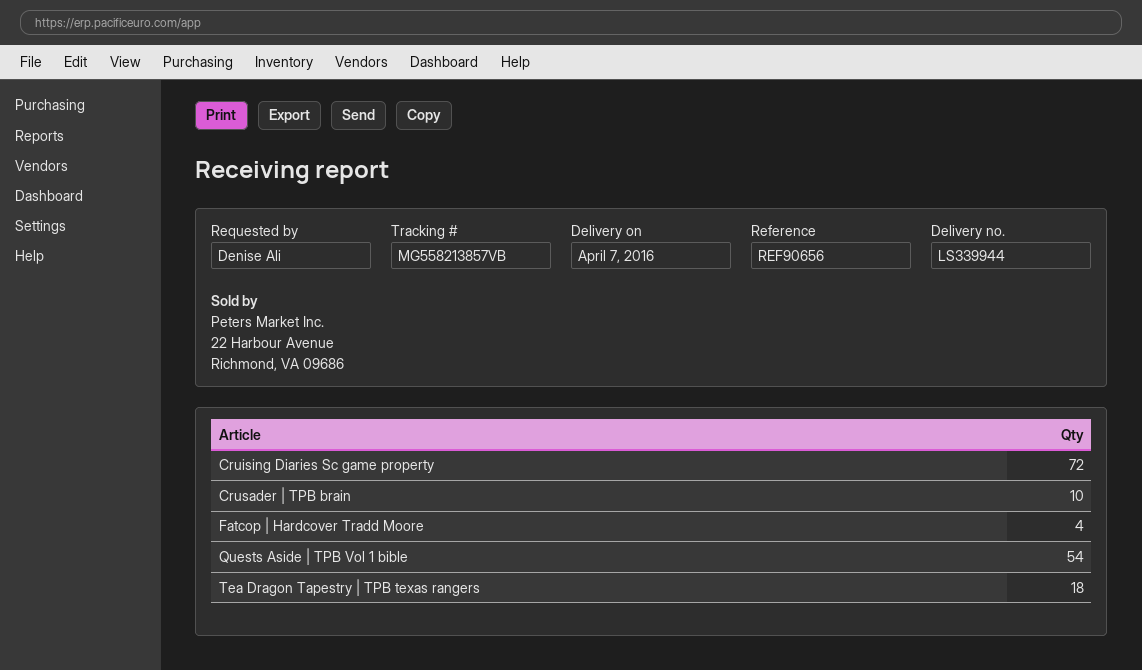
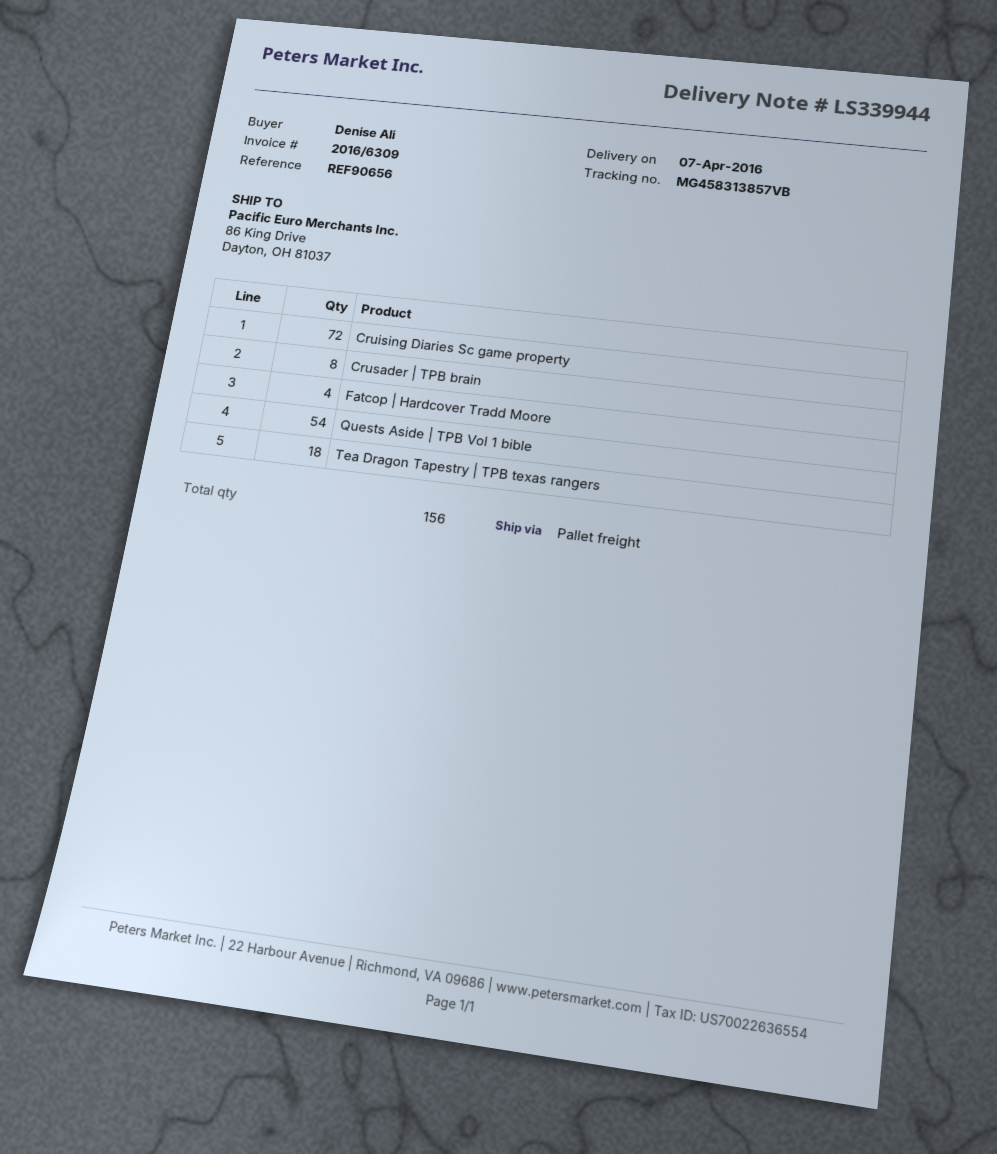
tracking number: MG558213857VB -> MG458313857VB
Crusader | TPB brain: 10 -> 8

